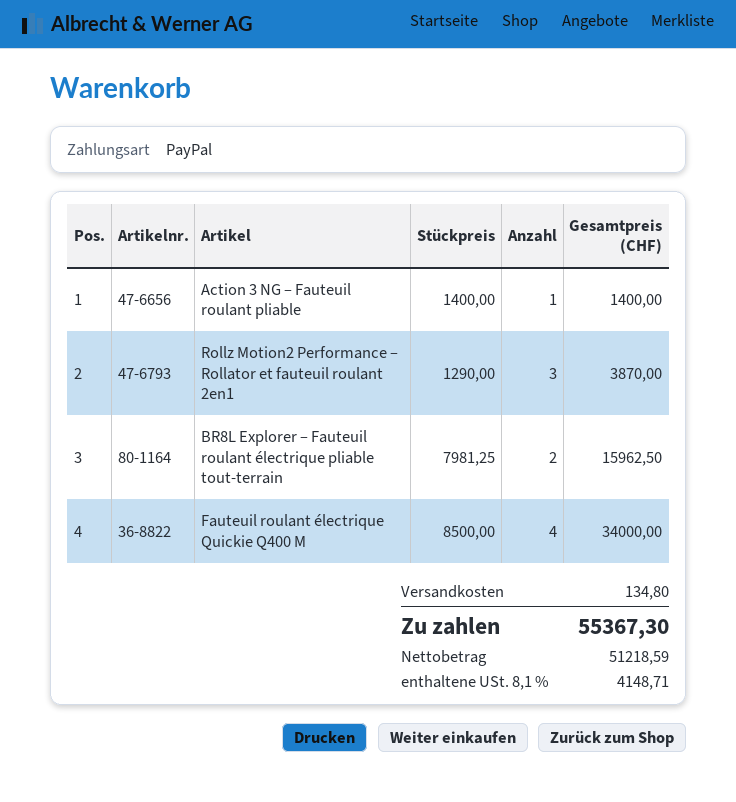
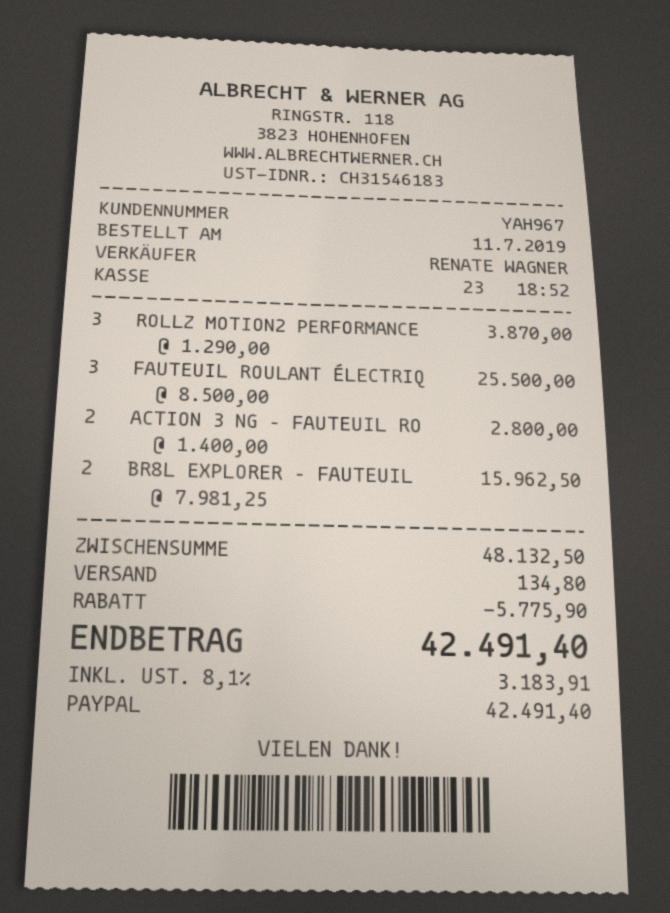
Action 3 NG – Fauteuil roulant pliable: 1 x 1400.00 = 1400.00 -> 2 x 1400.00 = 2800.00
Fauteuil roulant électrique Quickie Q400 M: 4 x 8500.00 = 34000.00 -> 3 x 8500.00 = 25500.00
discount: none -> 5775.90
tax: 8.1% = 4148.71 -> 8.1% = 3183.91
total: 55367.30 -> 42491.40

